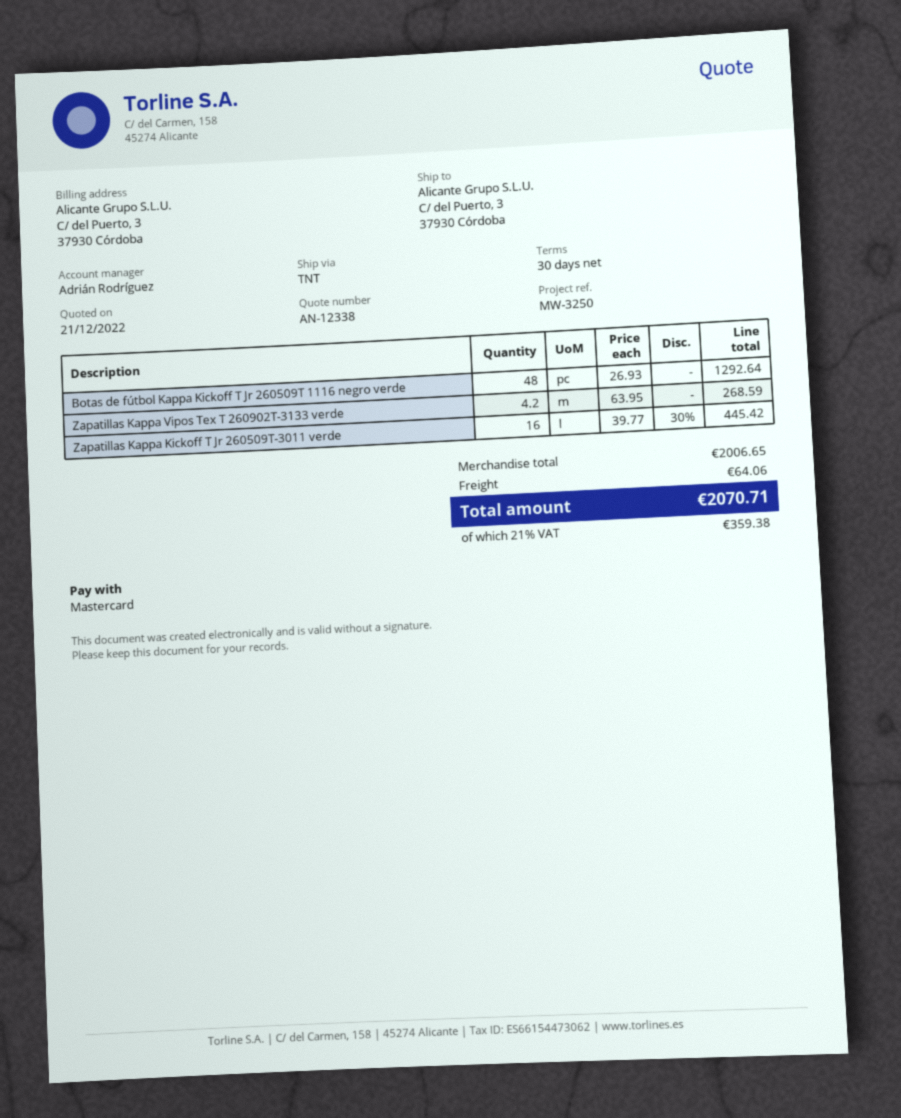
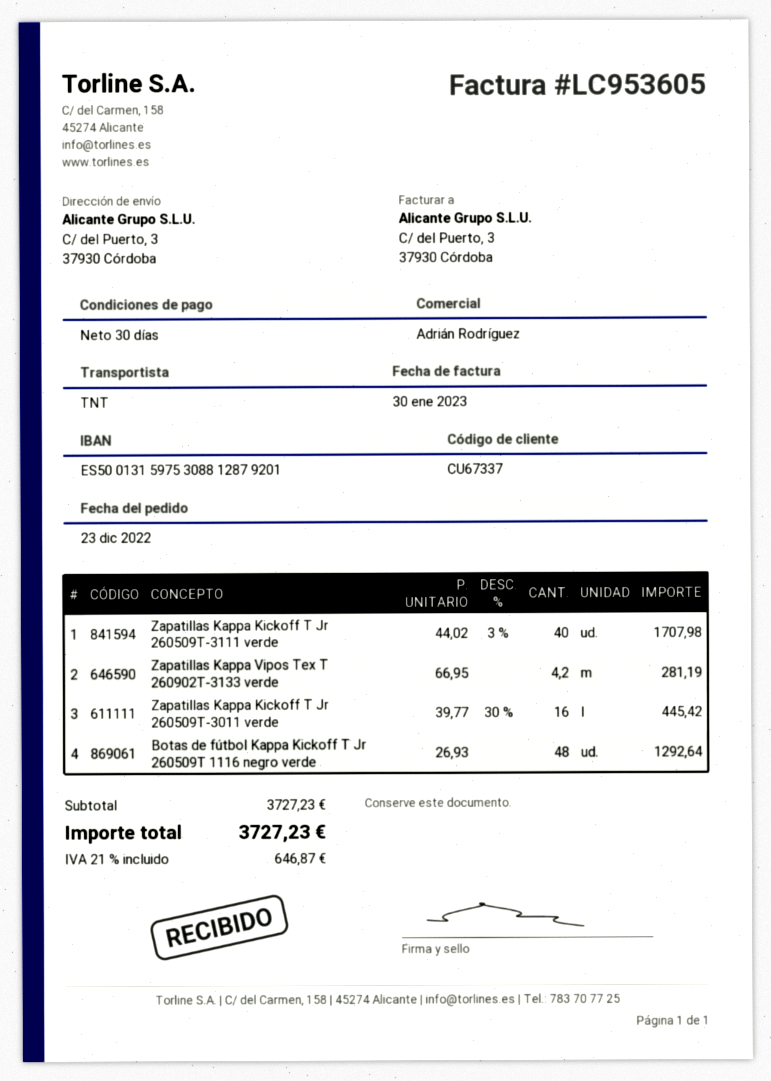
Zapatillas Kappa Vipos Tex T 260902T-3133 verde: 4.2 x 63.95 = 268.59 -> 4.2 x 66.95 = 281.19
Zapatillas Kappa Kickoff T Jr 260509T-3111 verde: none -> 40 x 44.02 - 3% = 1707.98
subtotal: 2006.65 -> 3727.23
shipping: 64.06 -> none
tax: 21% = 359.38 -> 21% = 646.87
total: 2070.71 -> 3727.23

